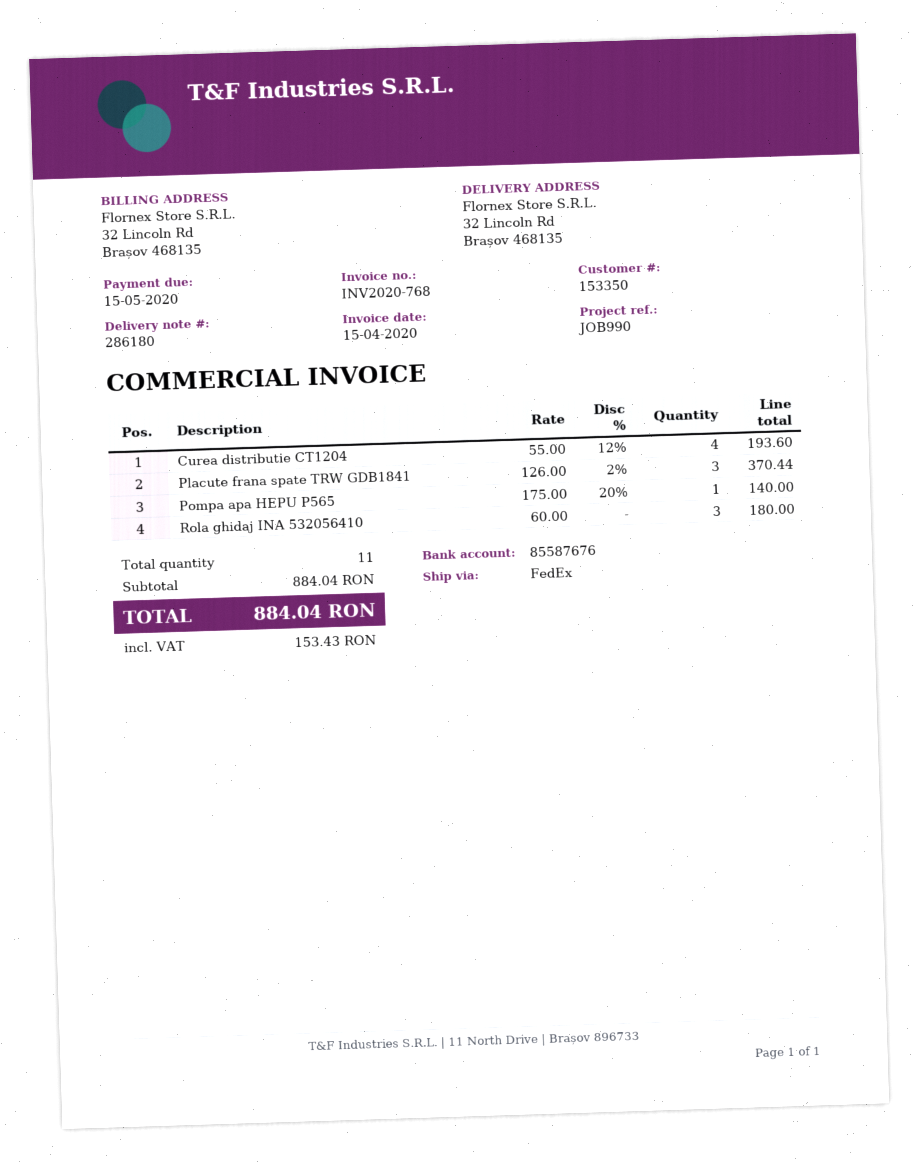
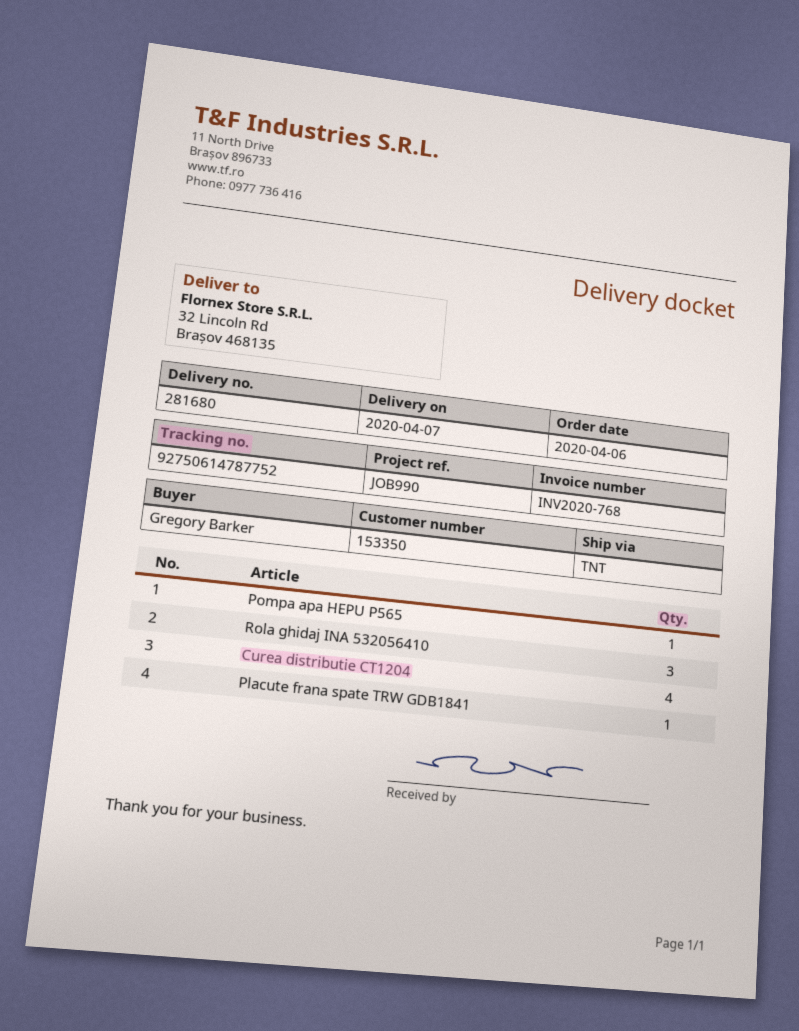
delivery note number: 286180 -> 281680
shipping method: FedEx -> TNT
Placute frana spate TRW GDB1841: 3 -> 1

